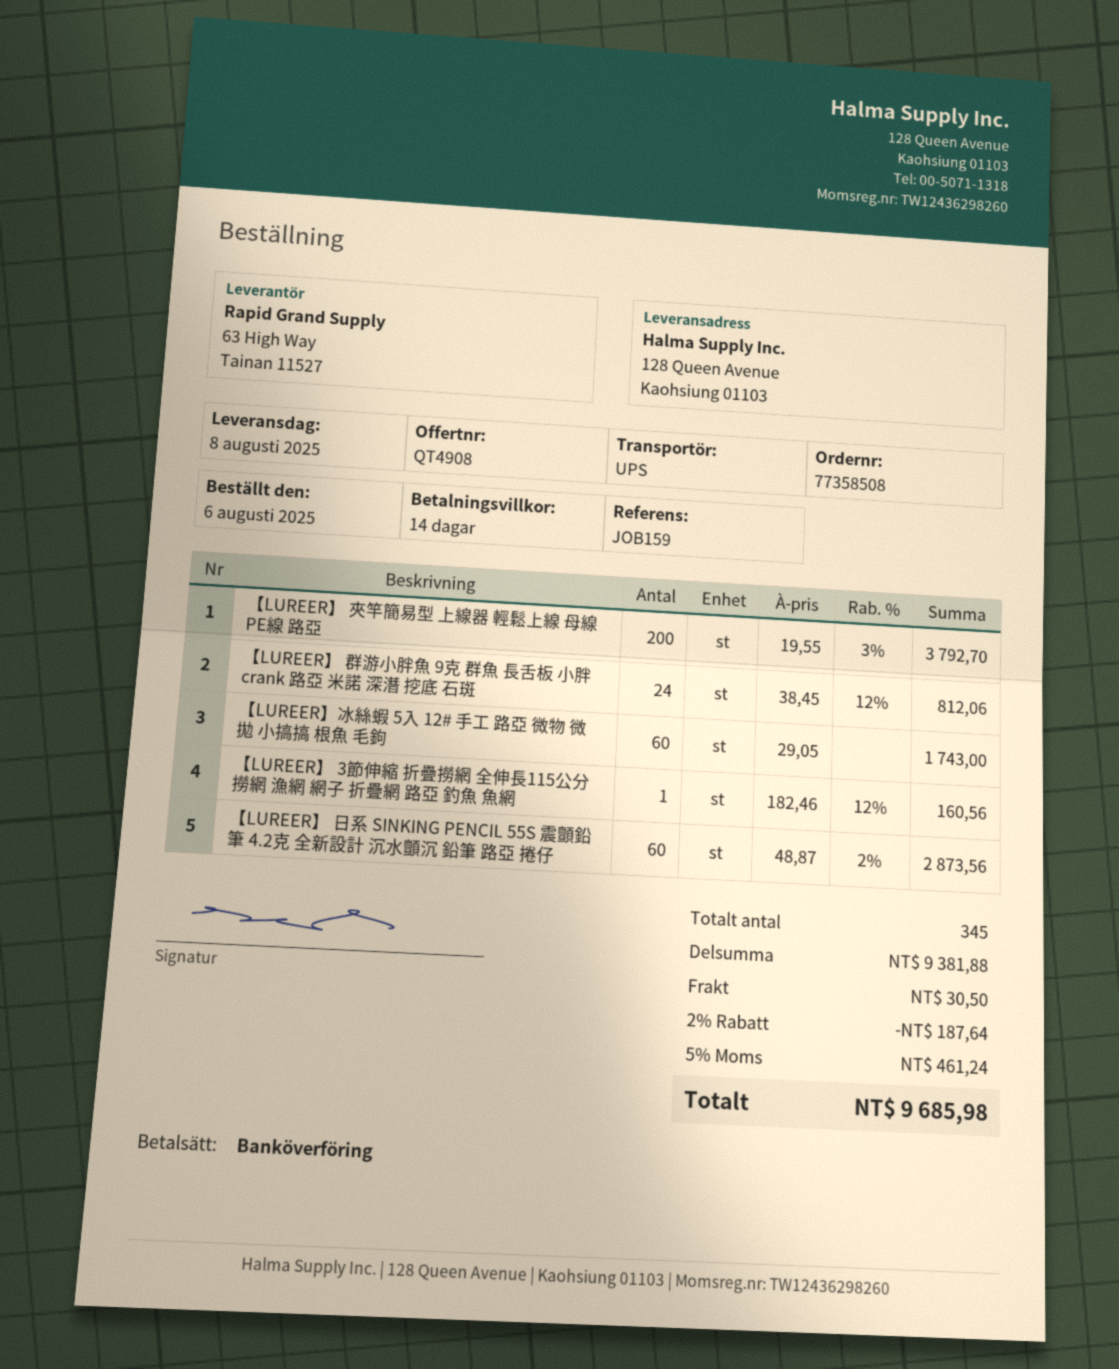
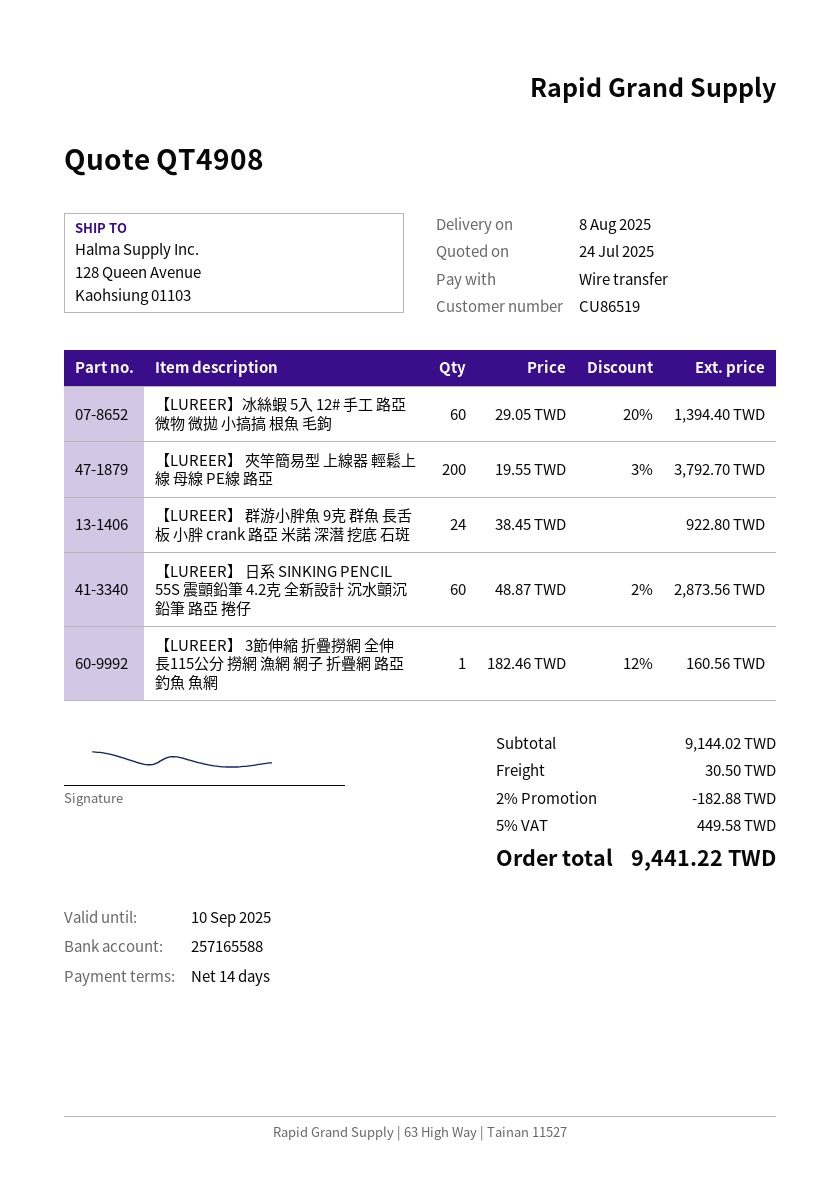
【LUREER】 群游小胖魚 9克 群魚 長舌板 小胖 crank 路亞 米諾 深潛 挖底 石斑: 24 x 38.45 - 12% = 812.06 -> 24 x 38.45 = 922.80
【LUREER】冰絲蝦 5入 12# 手工 路亞 微物 微拋 小搞搞 根魚 毛鉤: 60 x 29.05 = 1743.00 -> 60 x 29.05 - 20% = 1394.40
subtotal: 9381.88 -> 9144.02
discount: 2% = 187.64 -> 2% = 182.88
tax: 5% = 461.24 -> 5% = 449.58
total: 9685.98 -> 9441.22

